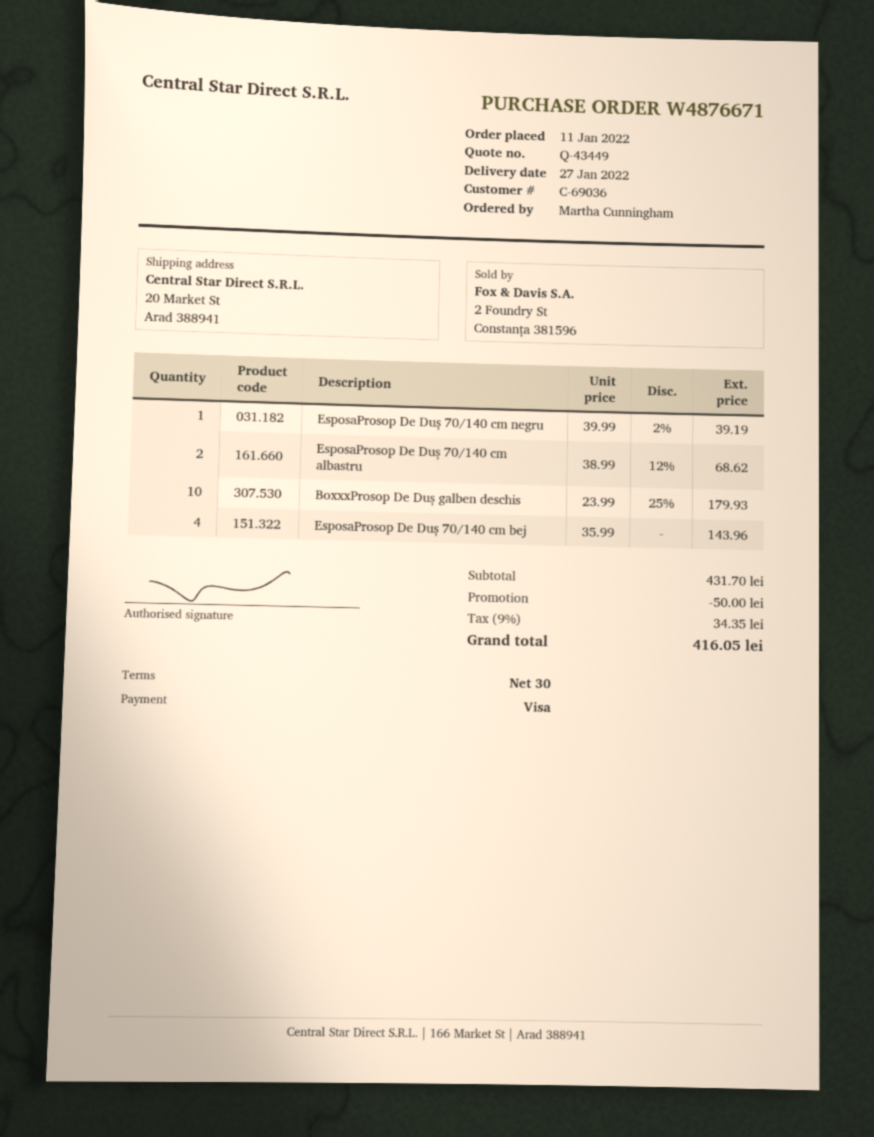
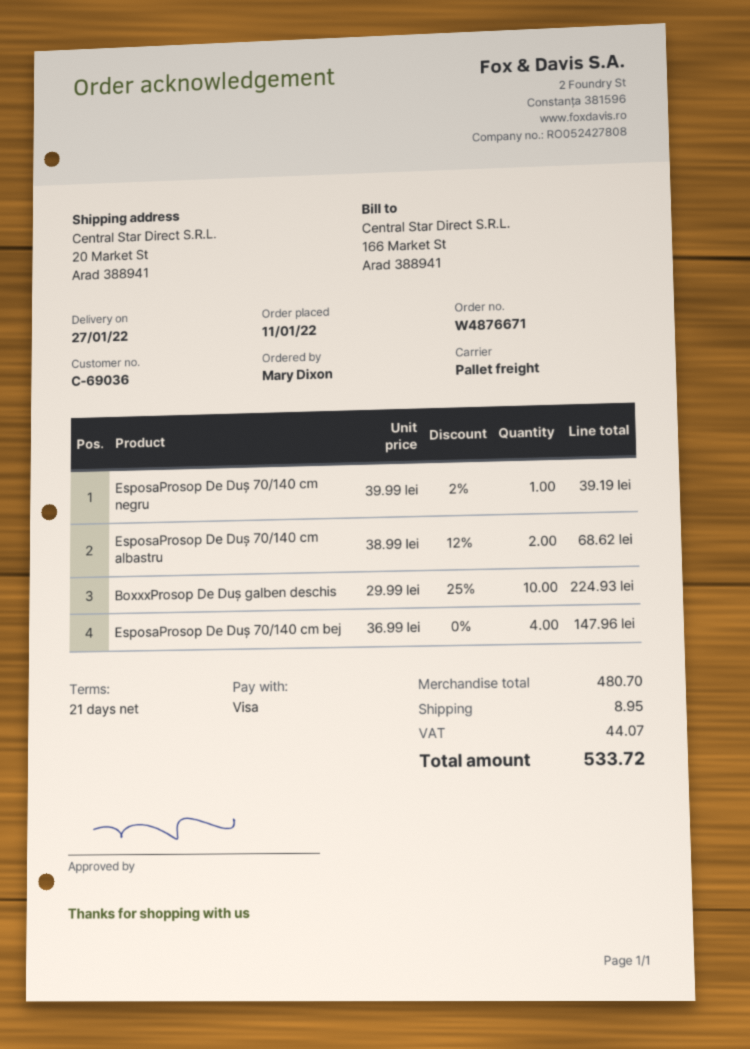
payment terms: 30 days -> 21 days
ordered by: Martha Cunningham -> Mary Dixon
BoxxxProsop De Duș galben deschis: 10 x 23.99 - 25% = 179.93 -> 10 x 29.99 - 25% = 224.93
EsposaProsop De Duș 70/140 cm bej: 4 x 35.99 = 143.96 -> 4 x 36.99 = 147.96
subtotal: 431.70 -> 480.70
discount: 50.00 -> none
shipping: none -> 8.95
tax: 34.35 -> 44.07
total: 416.05 -> 533.72

